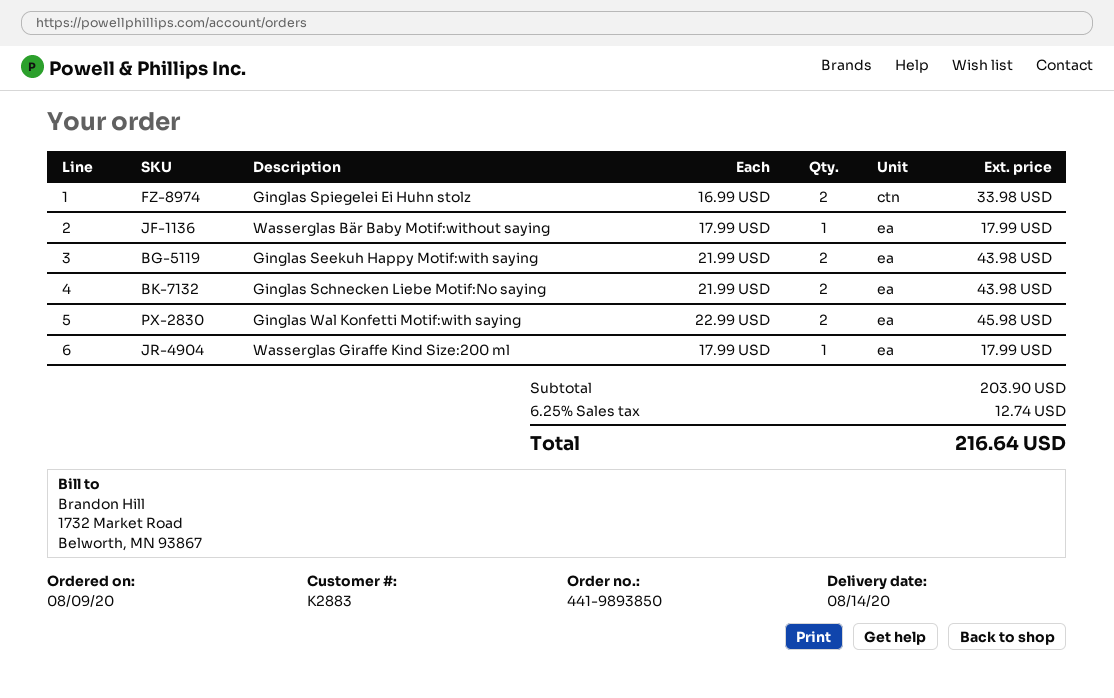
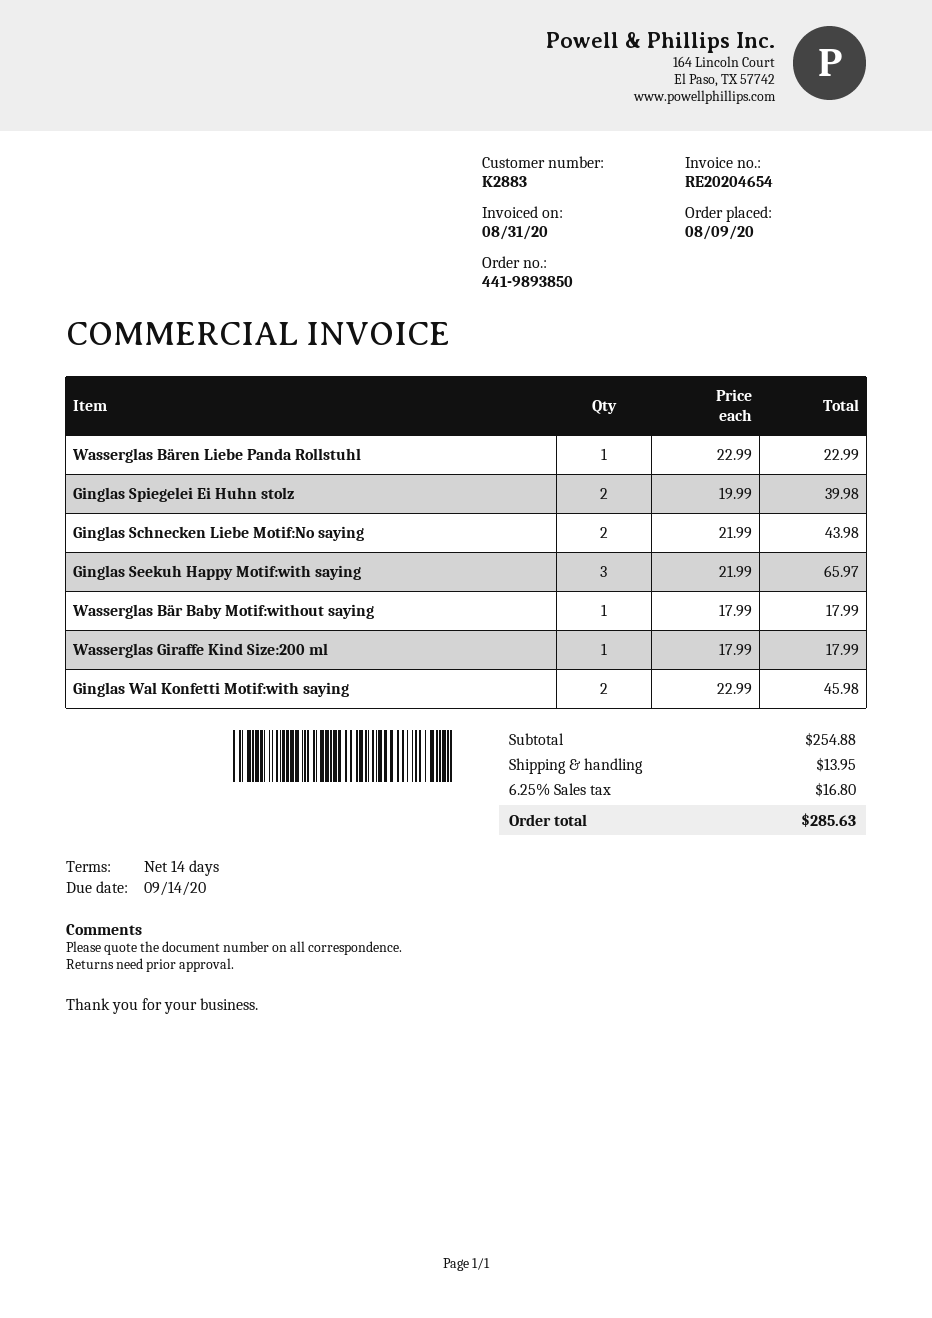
Ginglas Spiegelei Ei Huhn stolz: 2 x 16.99 = 33.98 -> 2 x 19.99 = 39.98
Ginglas Seekuh Happy Motif:with saying: 2 x 21.99 = 43.98 -> 3 x 21.99 = 65.97
Wasserglas Bären Liebe Panda Rollstuhl: none -> 1 x 22.99 = 22.99
subtotal: 203.90 -> 254.88
shipping: none -> 13.95
tax: 6.25% = 12.74 -> 6.25% = 16.80
total: 216.64 -> 285.63

